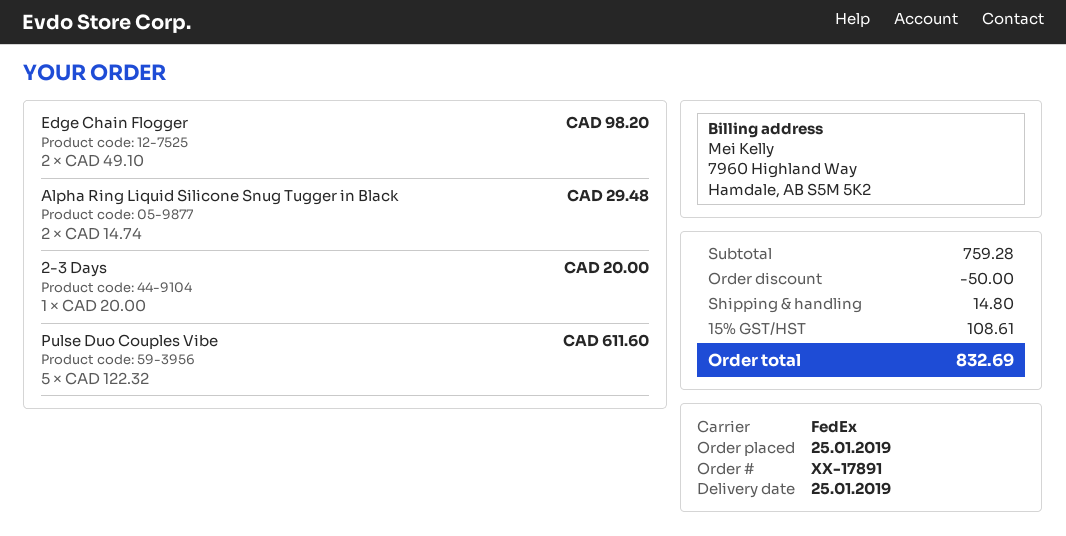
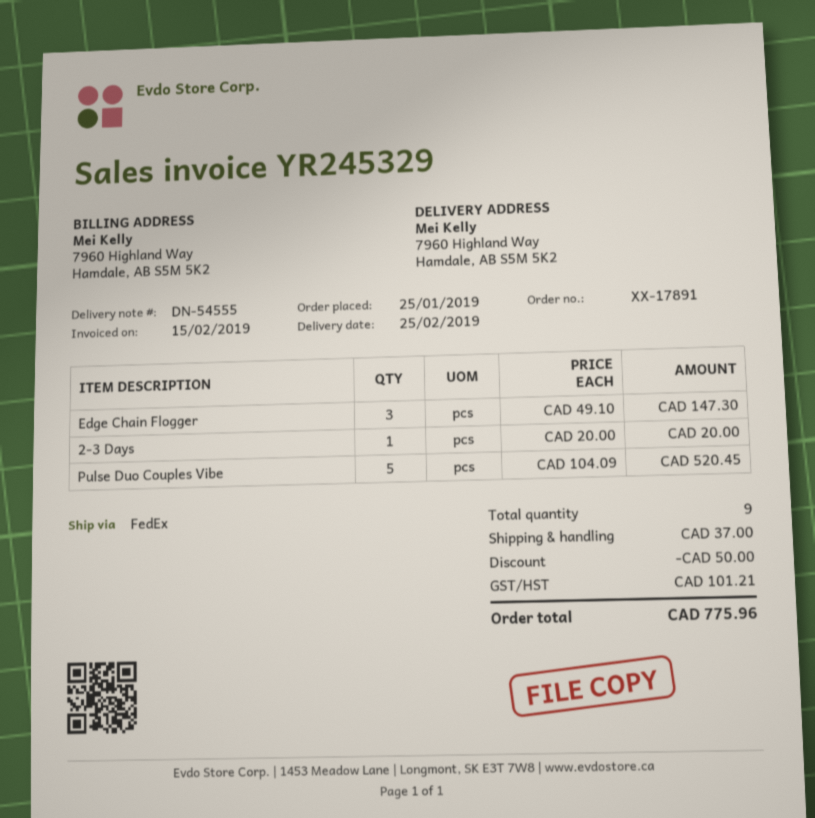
delivery date: 2019-01-25 -> 2019-02-25
Edge Chain Flogger: 2 x 49.10 = 98.20 -> 3 x 49.10 = 147.30
Alpha Ring Liquid Silicone Snug Tugger in Black: 2 x 14.74 = 29.48 -> none
Pulse Duo Couples Vibe: 5 x 122.32 = 611.60 -> 5 x 104.09 = 520.45
shipping: 14.80 -> 37.00
tax: 108.61 -> 101.21
total: 832.69 -> 775.96

